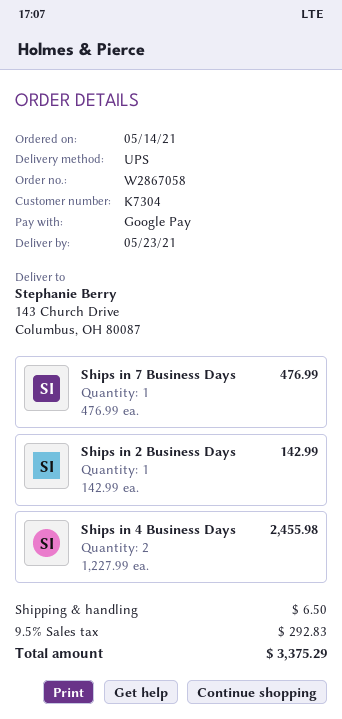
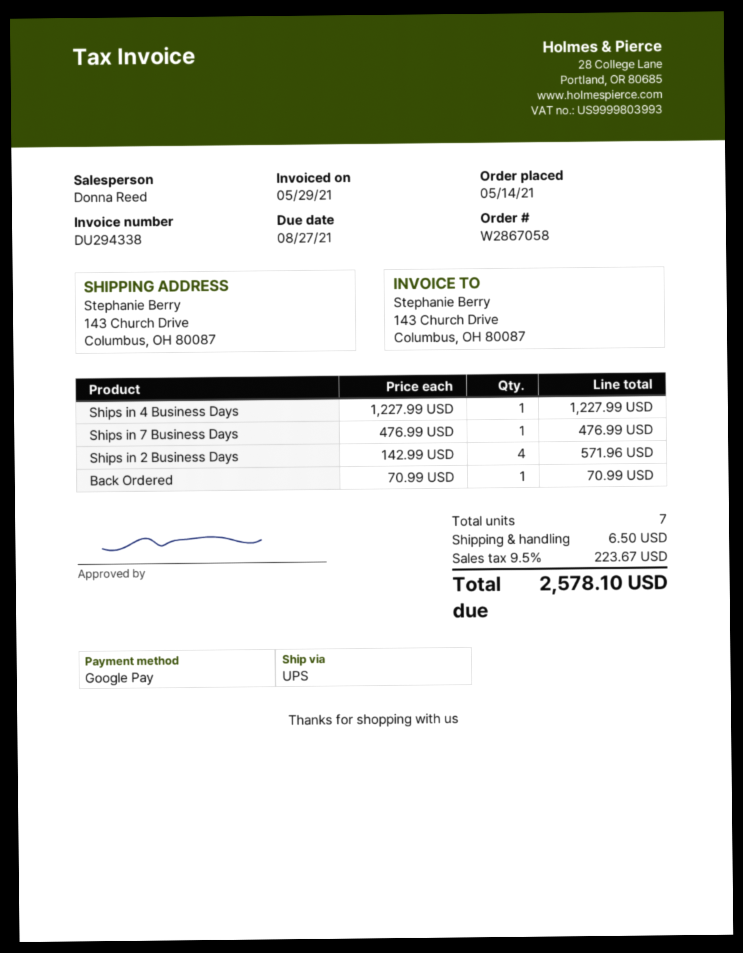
Ships in 2 Business Days: 1 x 142.99 = 142.99 -> 4 x 142.99 = 571.96
Ships in 4 Business Days: 2 x 1227.99 = 2455.98 -> 1 x 1227.99 = 1227.99
Back Ordered: none -> 1 x 70.99 = 70.99
tax: 9.5% = 292.83 -> 9.5% = 223.67
total: 3375.29 -> 2578.10

